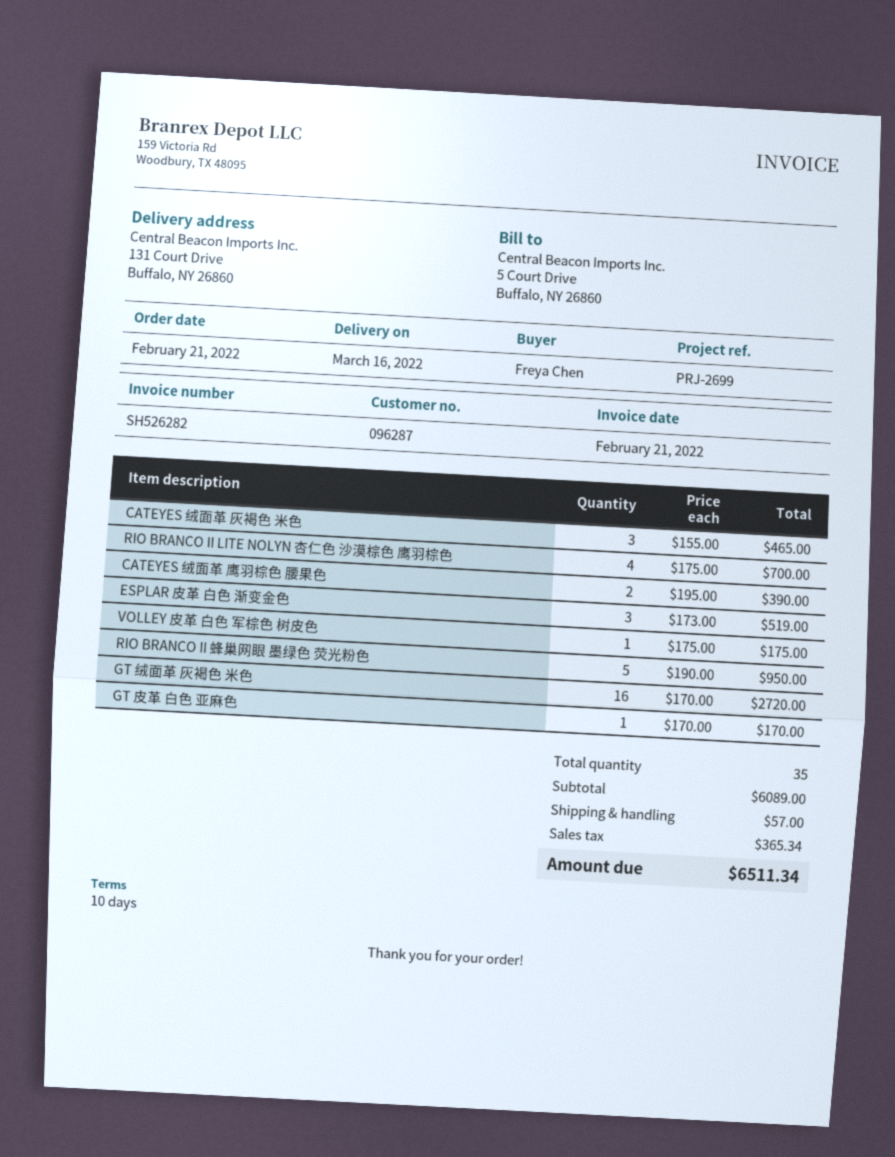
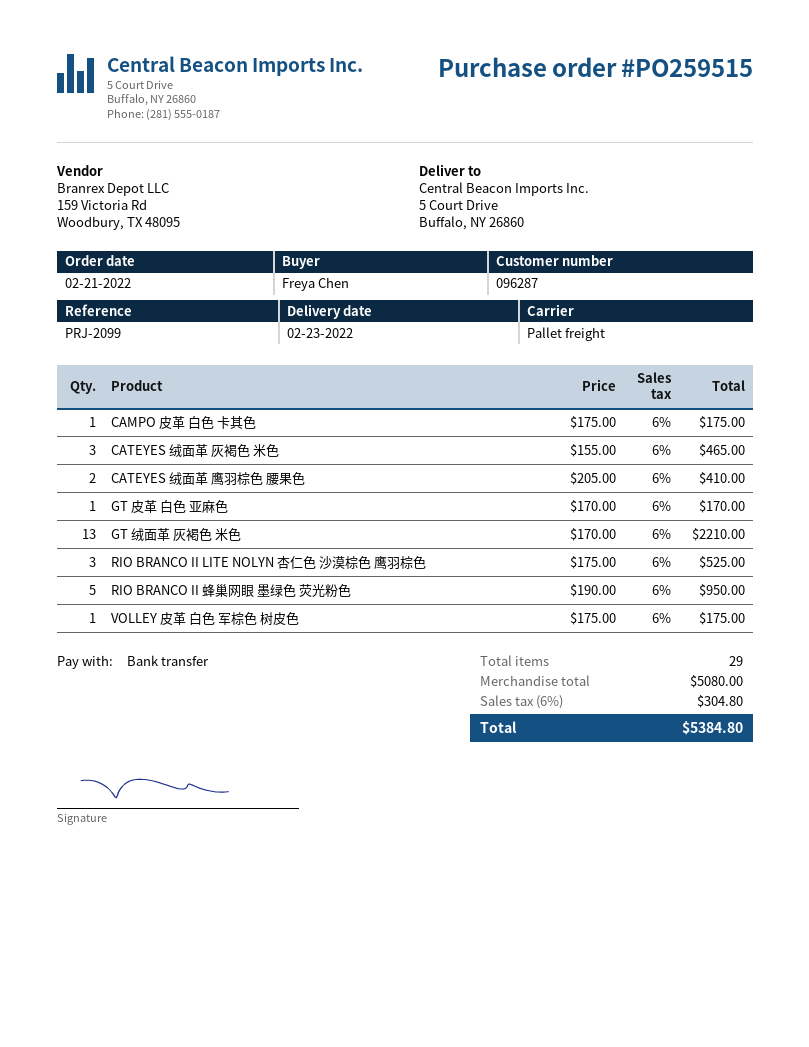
delivery date: 2022-03-16 -> 2022-02-23
reference: PRJ-2699 -> PRJ-2099
ship to: 131 Court Drive, Buffalo, NY 26860 -> 5 Court Drive, Buffalo, NY 26860
RIO BRANCO II LITE NOLYN 杏仁色 沙漠棕色 鹰羽棕色: 4 x 175.00 = 700.00 -> 3 x 175.00 = 525.00
CATEYES 绒面革 鹰羽棕色 腰果色: 2 x 195.00 = 390.00 -> 2 x 205.00 = 410.00
ESPLAR 皮革 白色 渐变金色: 3 x 173.00 = 519.00 -> none
GT 绒面革 灰褐色 米色: 16 x 170.00 = 2720.00 -> 13 x 170.00 = 2210.00
CAMPO 皮革 白色 卡其色: none -> 1 x 175.00 = 175.00
total quantity: 35 -> 29
subtotal: 6089.00 -> 5080.00
shipping: 57.00 -> none
tax: 365.34 -> 304.80
total: 6511.34 -> 5384.80

